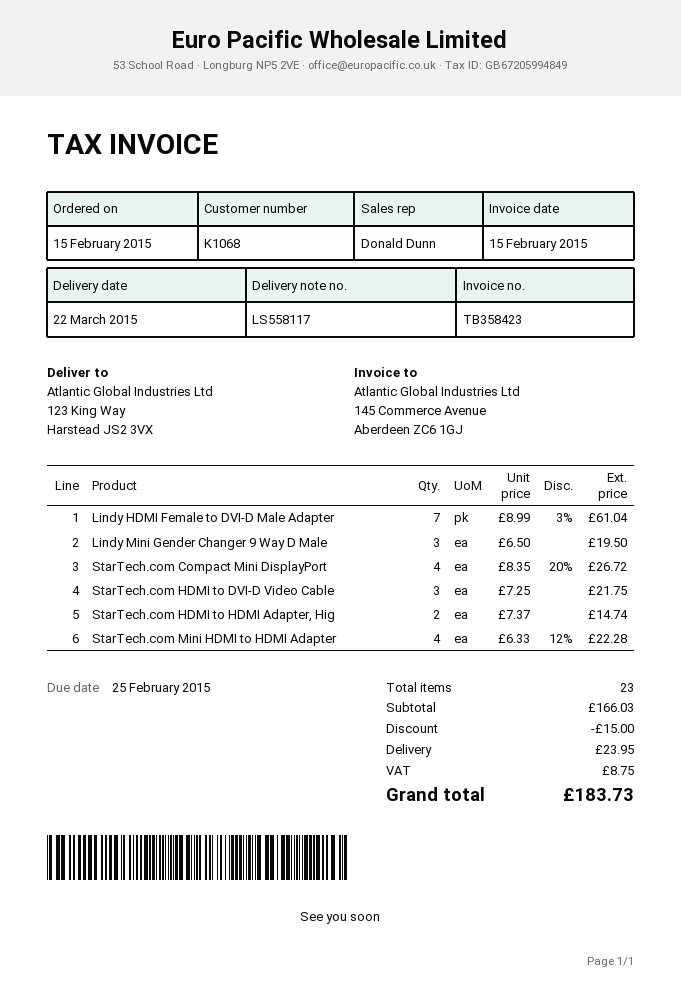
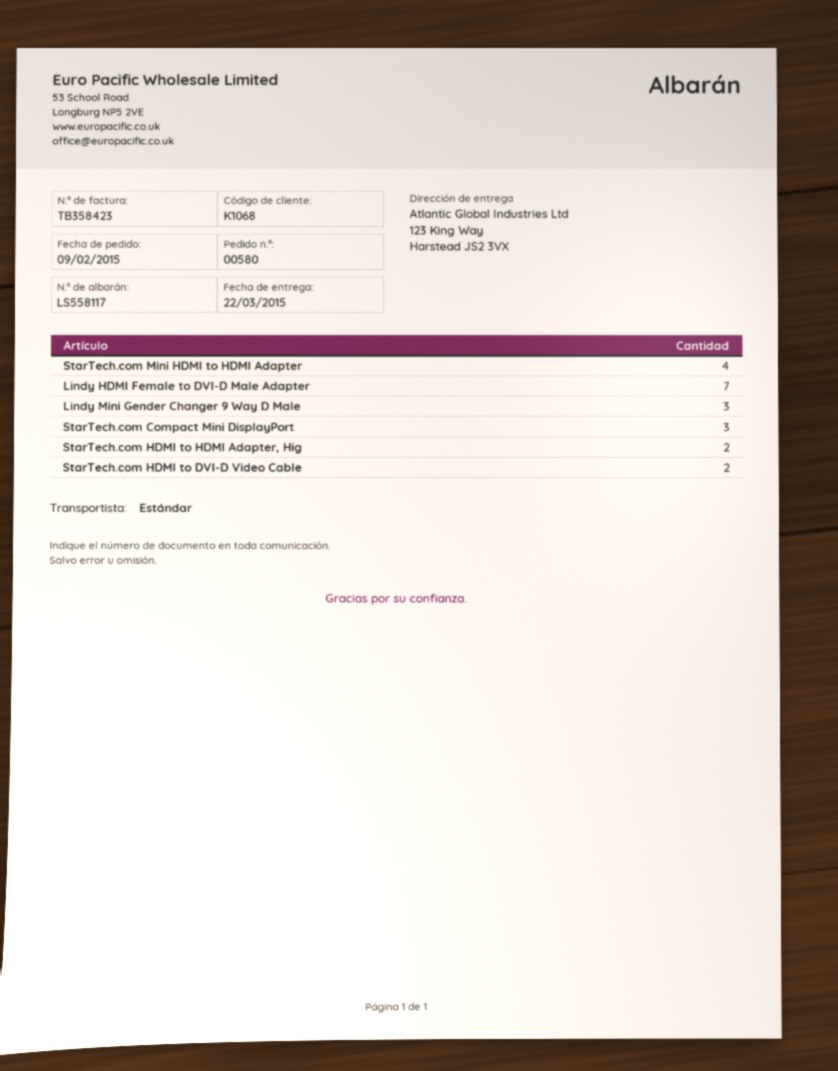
order date: 2015-02-15 -> 2015-02-09
StarTech.com Compact Mini DisplayPort: 4 -> 3
StarTech.com HDMI to DVI-D Video Cable: 3 -> 2

